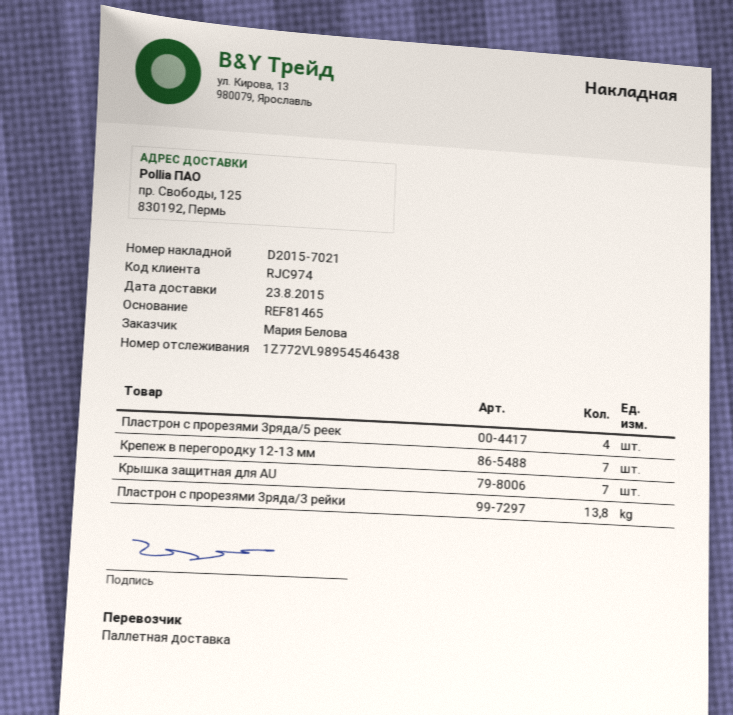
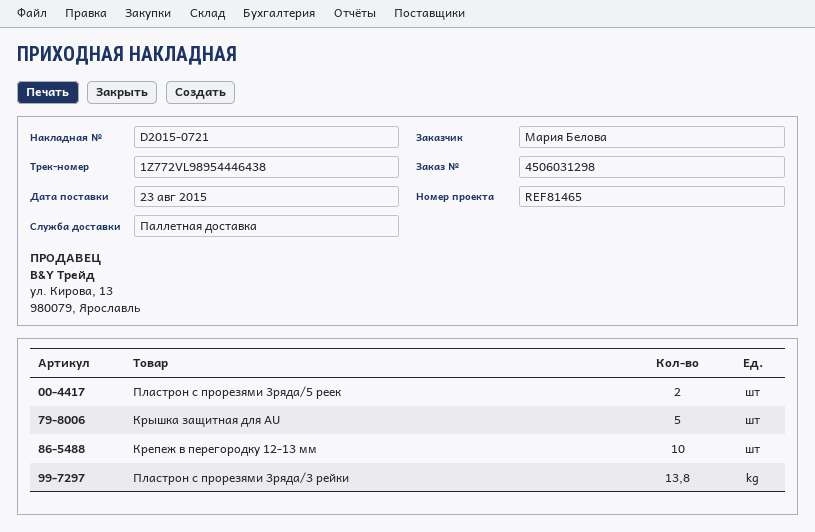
delivery note number: D2015-7021 -> D2015-0721
tracking number: 1Z772VL98954546438 -> 1Z772VL98954446438
Пластрон с прорезями 3ряда/5 реек: 4 -> 2
Крепеж в перегородку 12-13 мм: 7 -> 10
Крышка защитная для AU: 7 -> 5

